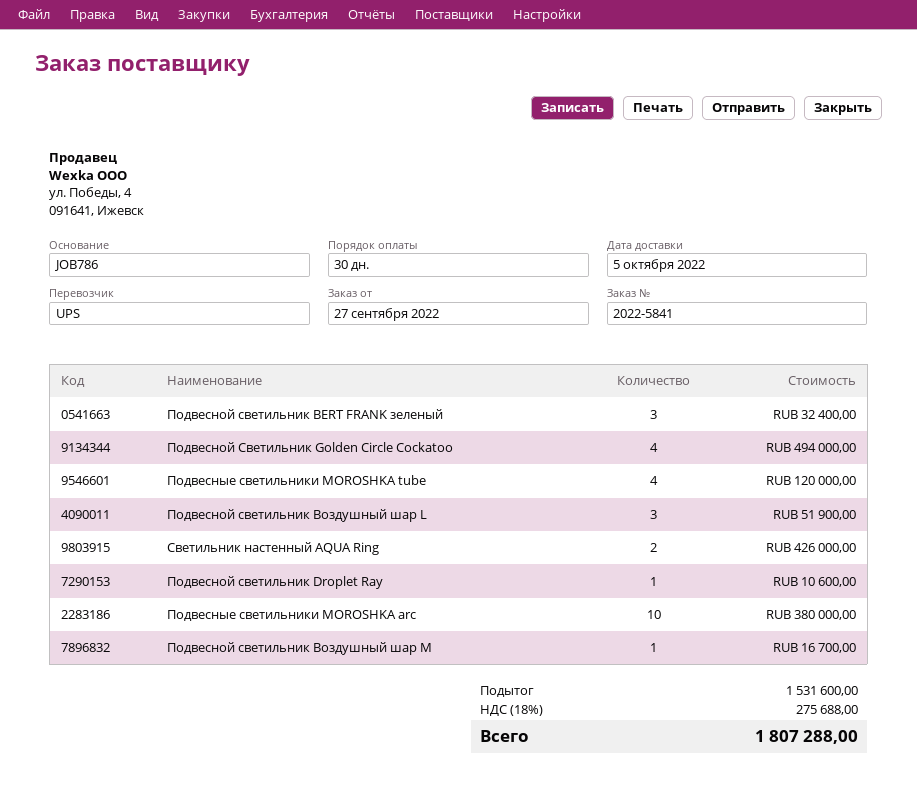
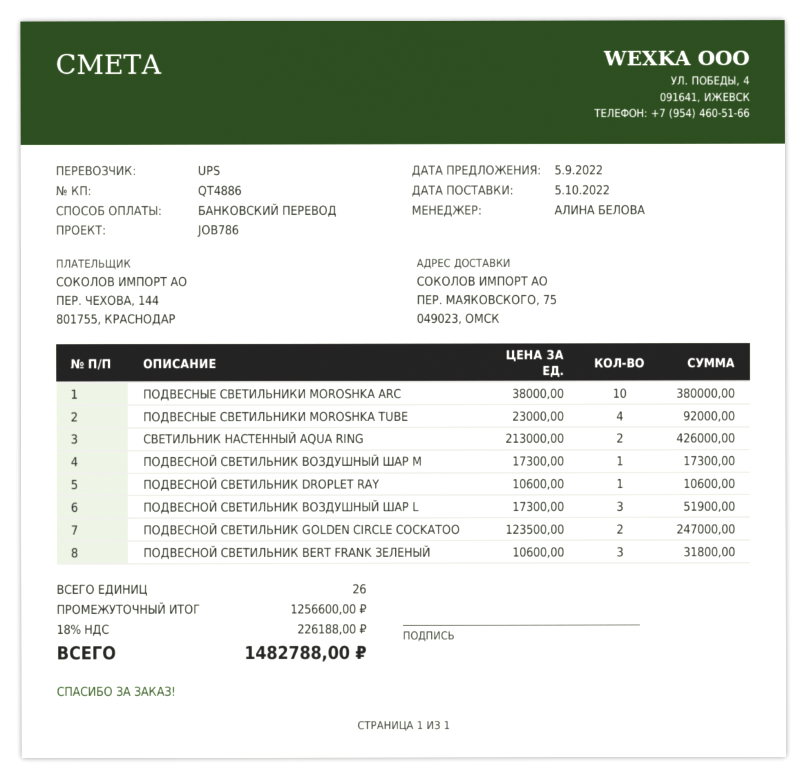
Подвесной светильник BERT FRANK зеленый: 3 for 32400.00 -> 3 for 31800.00
Подвесной Светильник Golden Circle Cockatoo: 4 for 494000.00 -> 2 for 247000.00
Подвесные светильники MOROSHKA tube: 4 for 120000.00 -> 4 for 92000.00
Подвесной светильник Воздушный шар M: 1 for 16700.00 -> 1 for 17300.00
subtotal: 1531600.00 -> 1256600.00
tax: 18% = 275688.00 -> 18% = 226188.00
total: 1807288.00 -> 1482788.00

